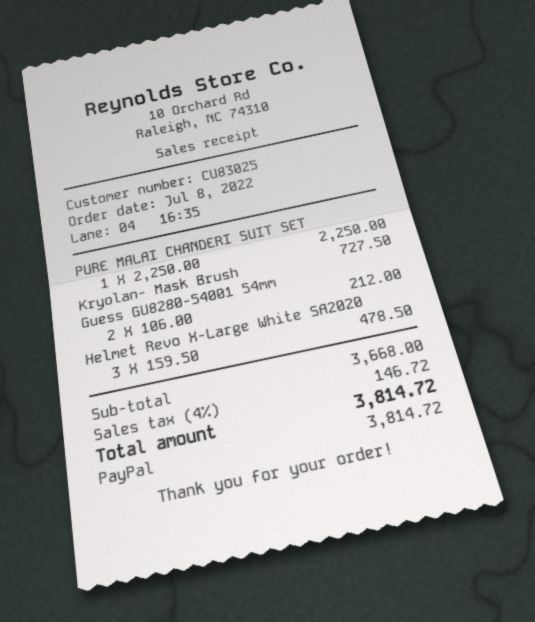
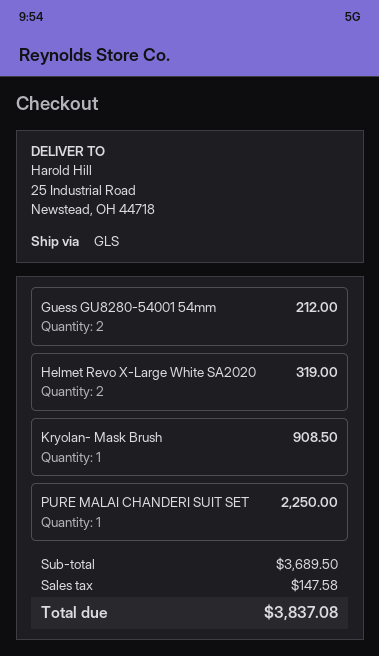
Kryolan- Mask Brush: 1 for 727.50 -> 1 for 908.50
Helmet Revo X-Large White SA2020: 3 for 478.50 -> 2 for 319.00
subtotal: 3668.00 -> 3689.50
tax: 146.72 -> 147.58
total: 3814.72 -> 3837.08

